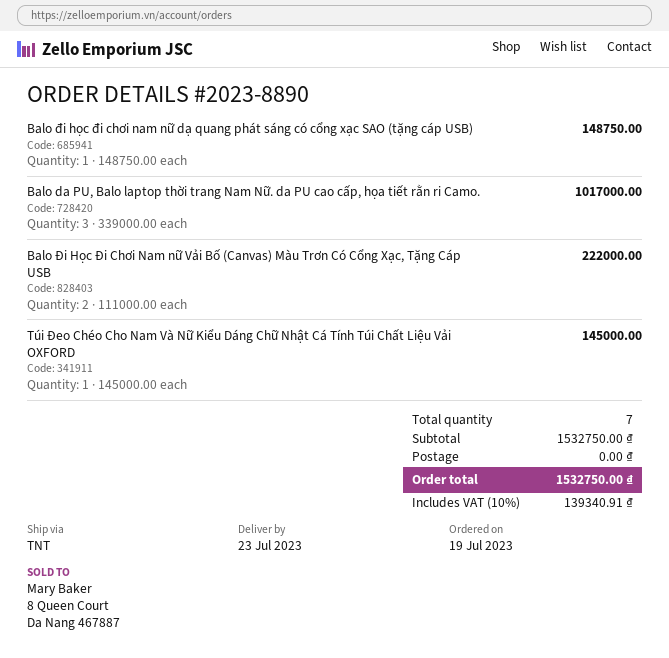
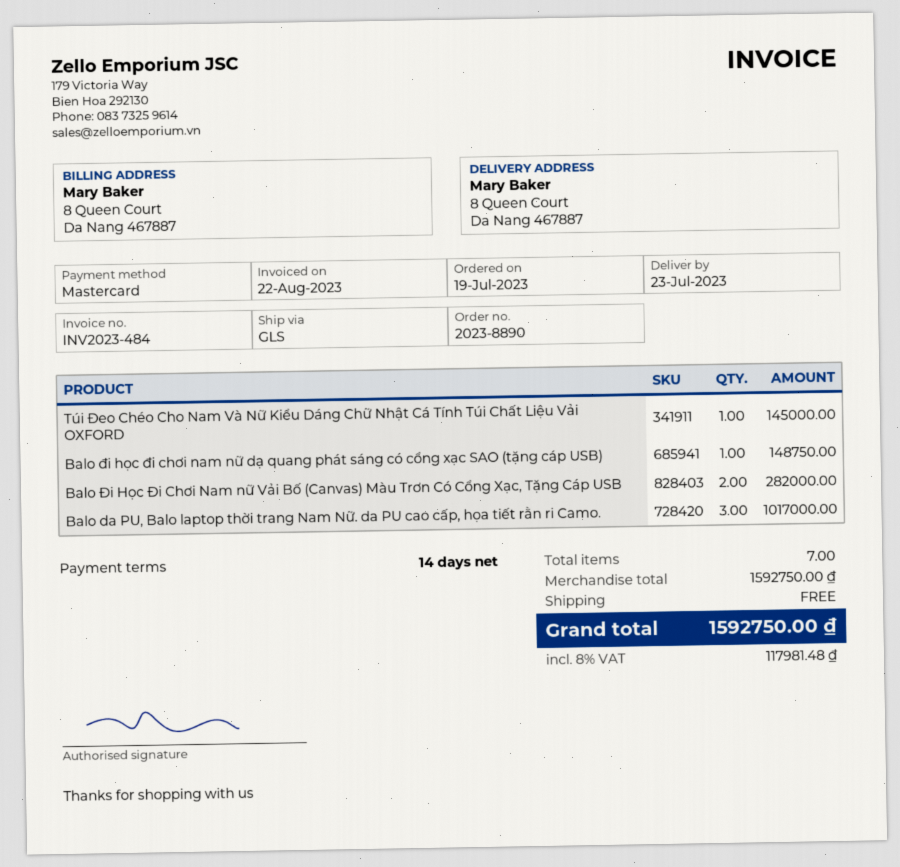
shipping method: TNT -> GLS
Balo Đi Học Đi Chơi Nam nữ Vải Bố (Canvas) Màu Trơn Có Cổng Xạc, Tặng Cáp USB: 2 for 222000.00 -> 2 for 282000.00
subtotal: 1532750.00 -> 1592750.00
tax: 10% = 139340.91 -> 8% = 117981.48
total: 1532750.00 -> 1592750.00

